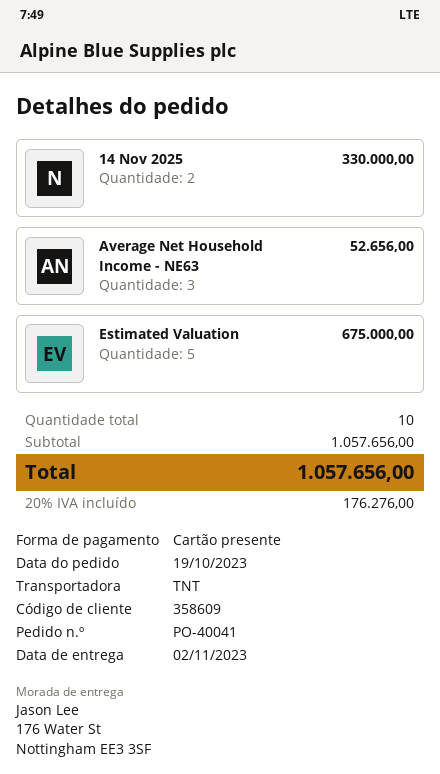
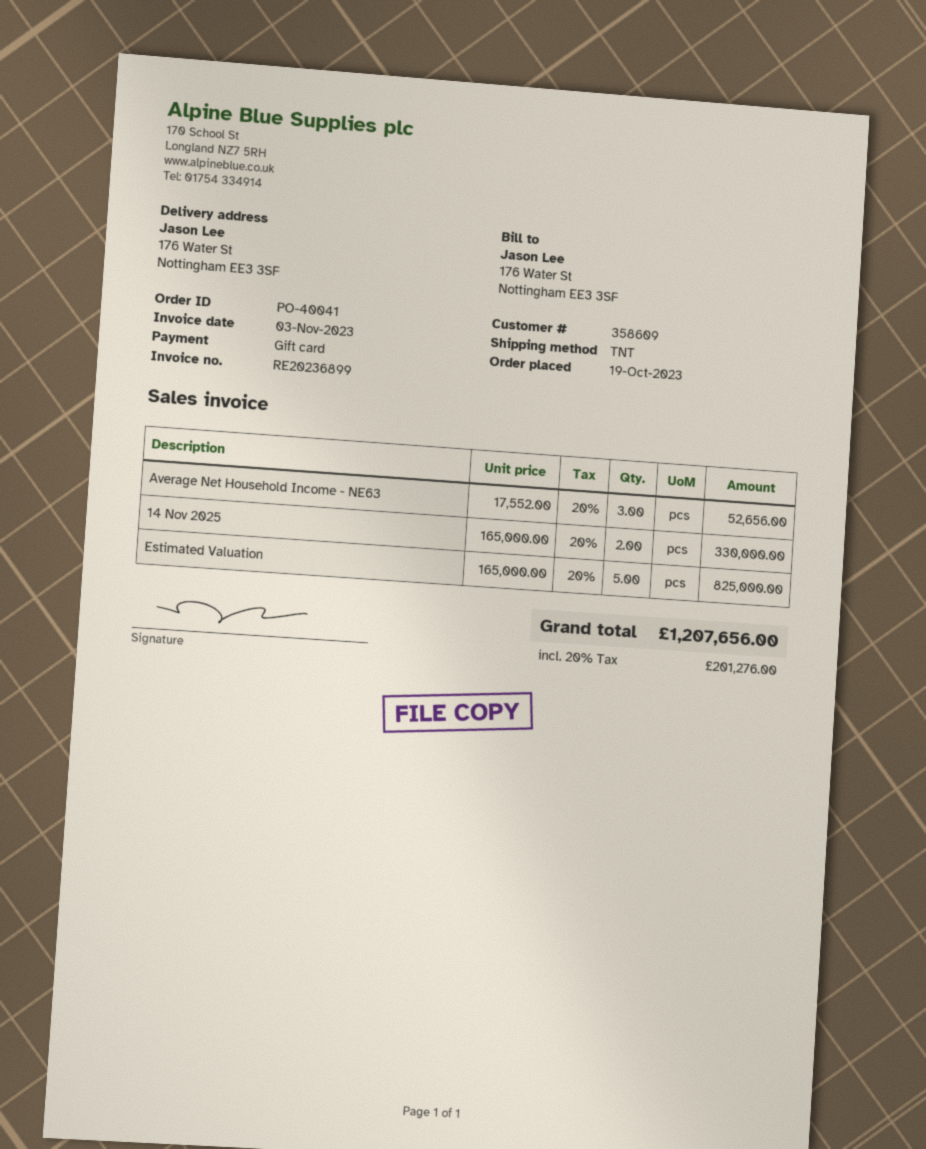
Estimated Valuation: 5 for 675000.00 -> 5 for 825000.00
tax: 20% = 176276.00 -> 20% = 201276.00
total: 1057656.00 -> 1207656.00

